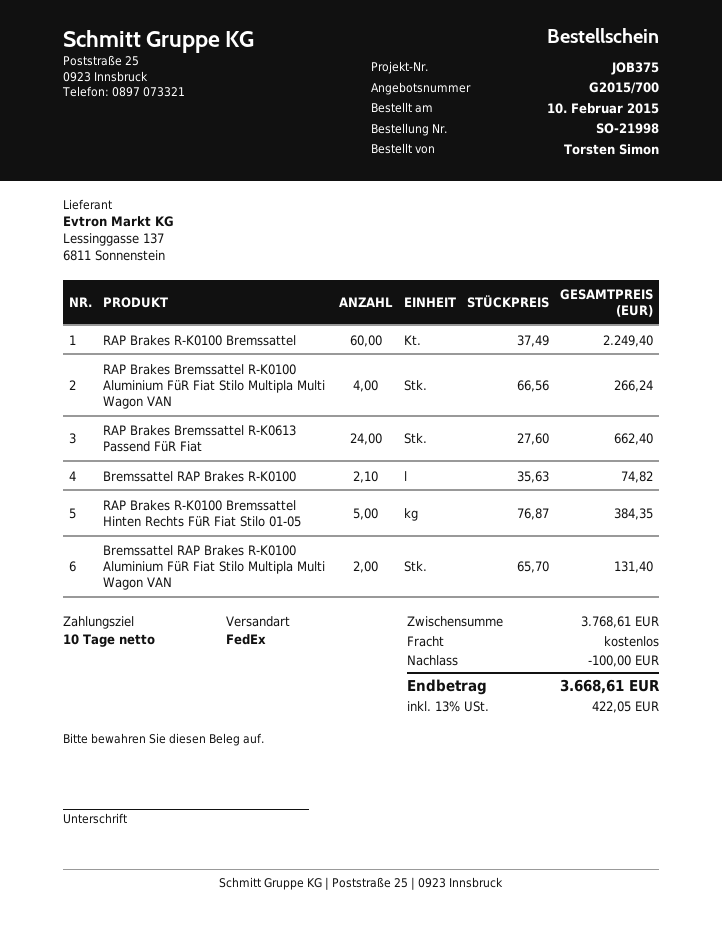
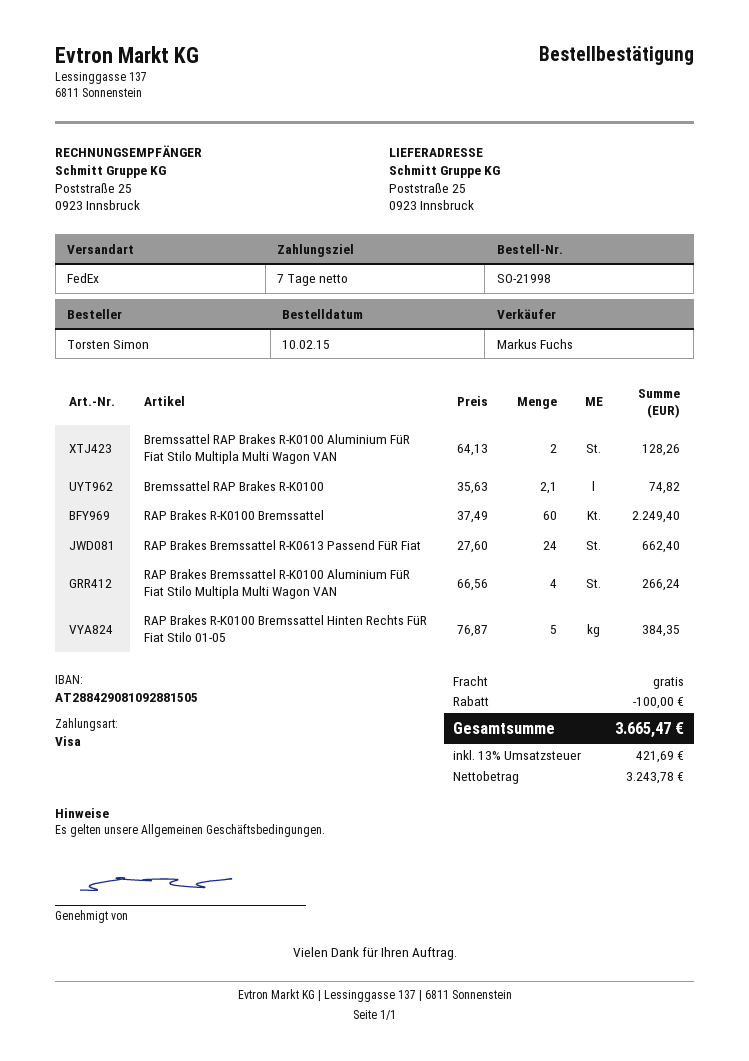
payment terms: 10 days -> 7 days
Bremssattel RAP Brakes R-K0100 Aluminium FüR Fiat Stilo Multipla Multi Wagon VAN: 2 x 65.70 = 131.40 -> 2 x 64.13 = 128.26
tax: 13% = 422.05 -> 13% = 421.69
total: 3668.61 -> 3665.47

